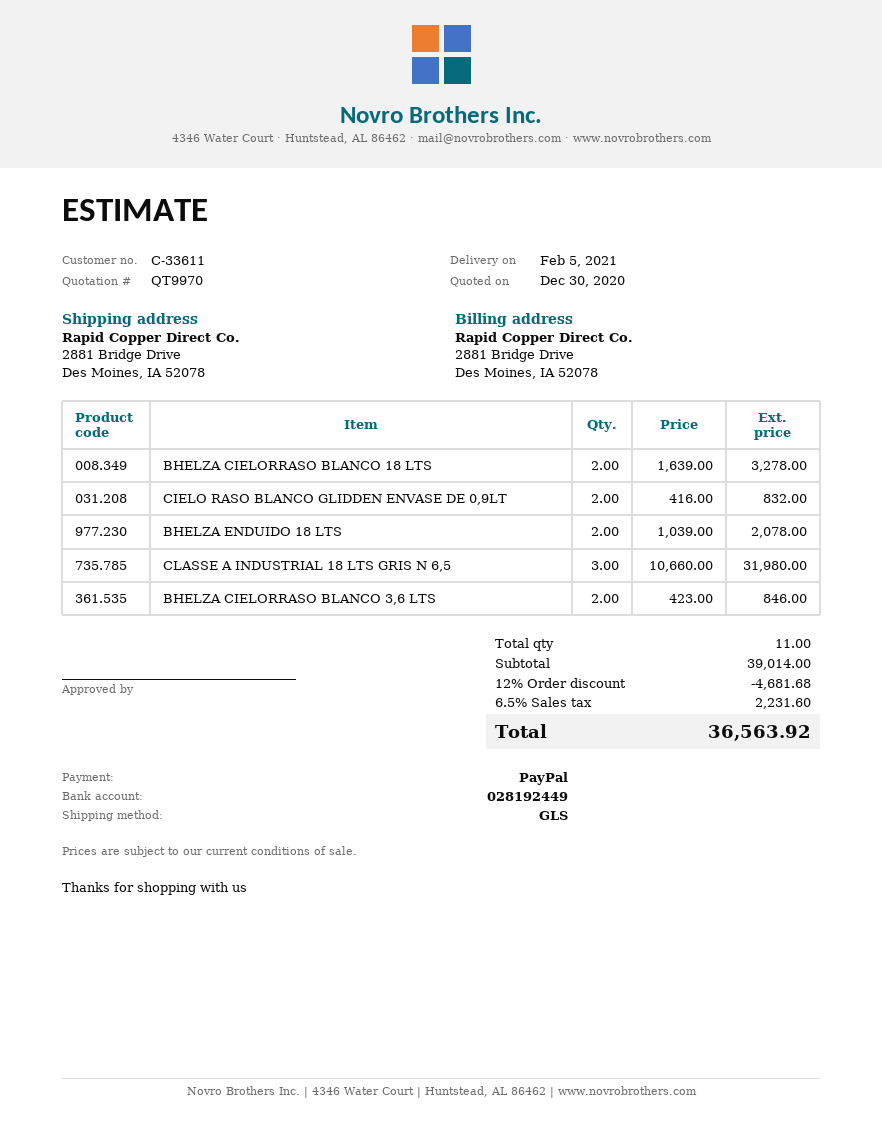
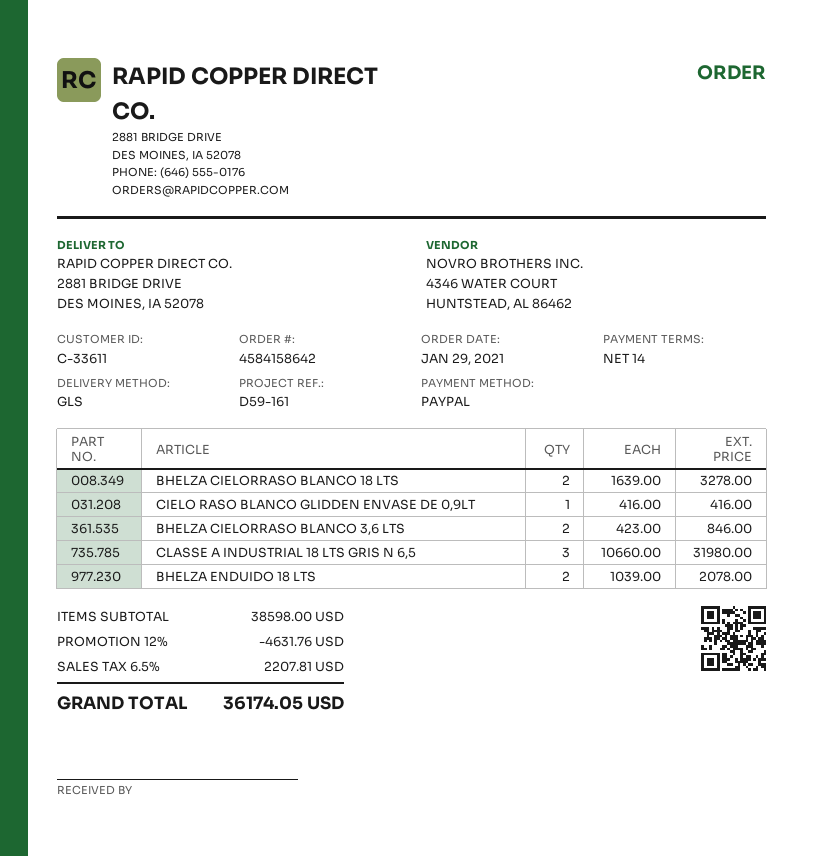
CIELO RASO BLANCO GLIDDEN ENVASE DE 0,9LT: 2 x 416.00 = 832.00 -> 1 x 416.00 = 416.00
subtotal: 39014.00 -> 38598.00
discount: 12% = 4681.68 -> 12% = 4631.76
tax: 6.5% = 2231.60 -> 6.5% = 2207.81
total: 36563.92 -> 36174.05

